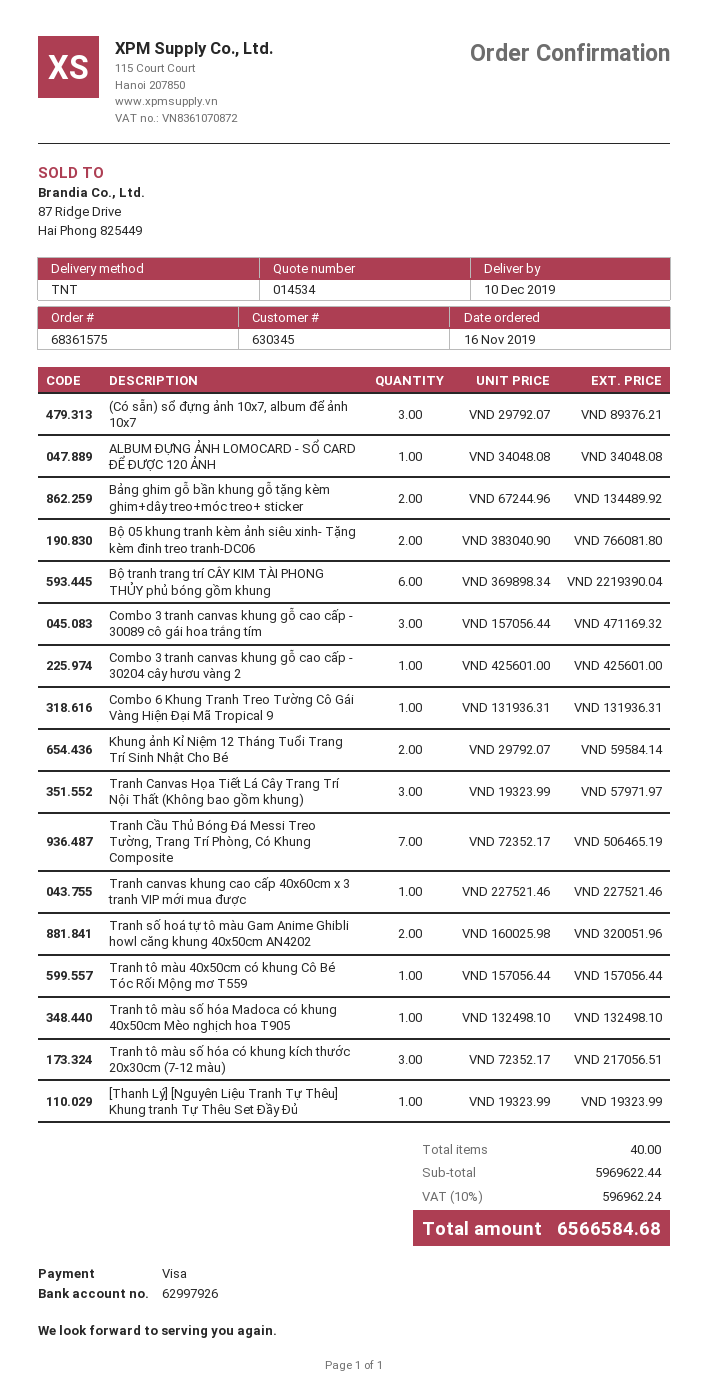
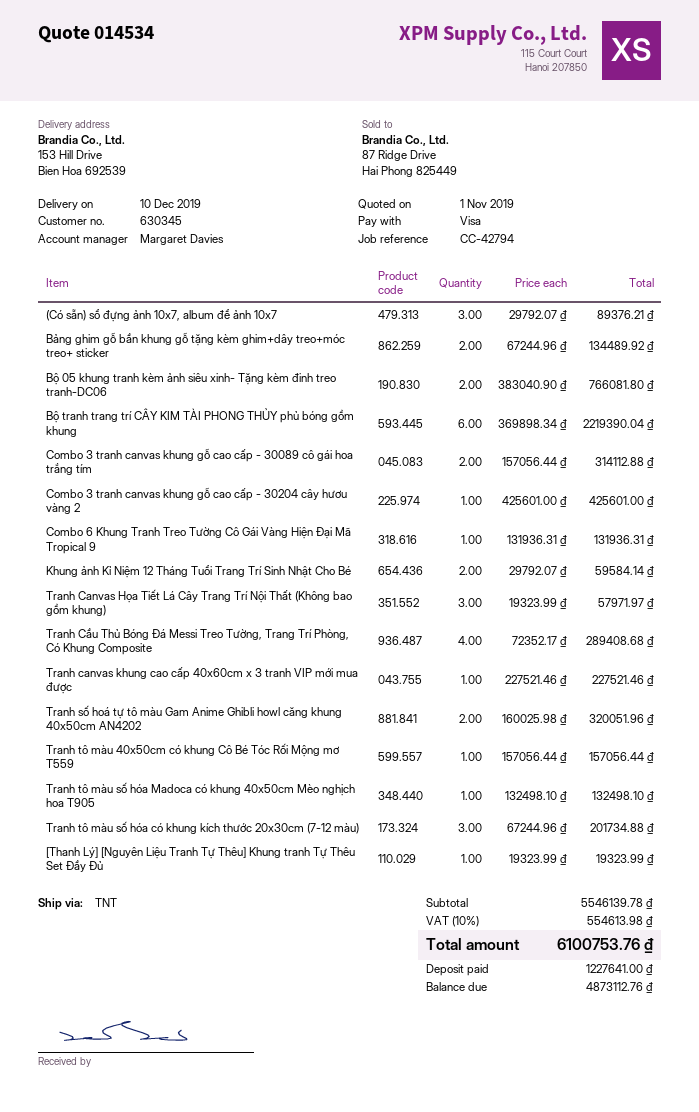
ALBUM ĐỰNG ẢNH LOMOCARD - SỔ CARD ĐỂ ĐƯỢC 120 ẢNH: 1 x 34048.08 = 34048.08 -> none
Combo 3 tranh canvas khung gỗ cao cấp - 30089 cô gái hoa trắng tím: 3 x 157056.44 = 471169.32 -> 2 x 157056.44 = 314112.88
Tranh Cầu Thủ Bóng Đá Messi Treo Tường, Trang Trí Phòng, Có Khung Composite: 7 x 72352.17 = 506465.19 -> 4 x 72352.17 = 289408.68
Tranh tô màu số hóa có khung kích thước 20x30cm (7-12 màu): 3 x 72352.17 = 217056.51 -> 3 x 67244.96 = 201734.88
subtotal: 5969622.44 -> 5546139.78
tax: 10% = 596962.24 -> 10% = 554613.98
total: 6566584.68 -> 6100753.76

